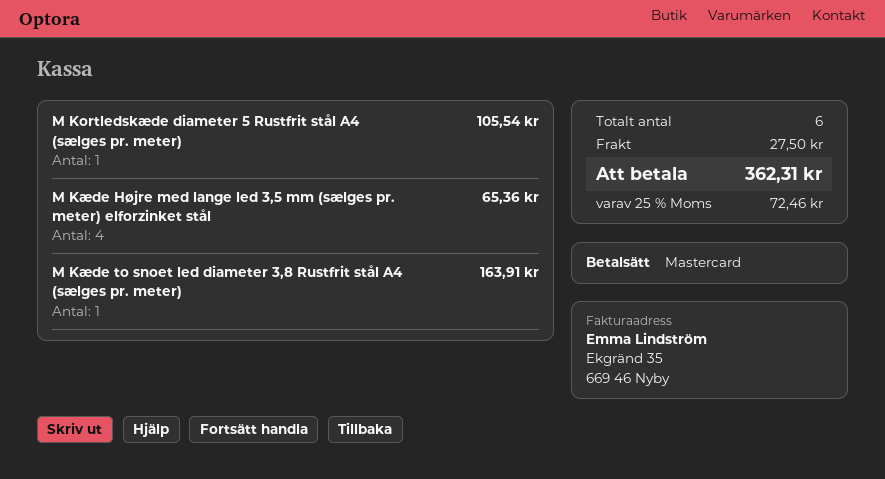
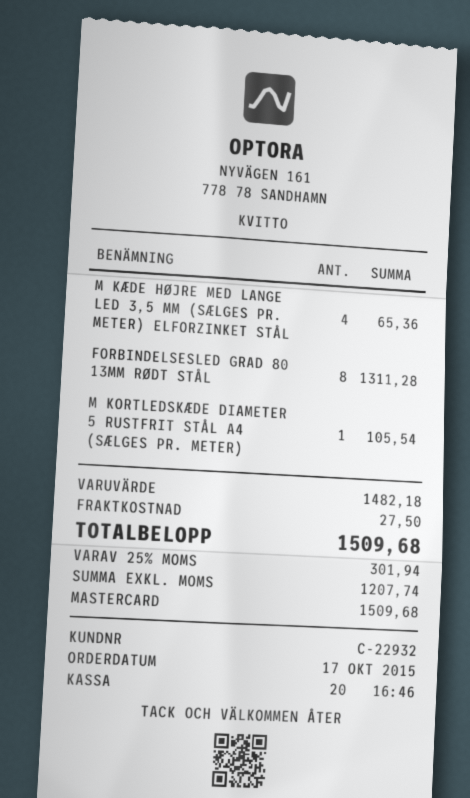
M Kæde to snoet led diameter 3,8 Rustfrit stål A4 (sælges pr. meter): 1 for 163.91 -> none
FORBINDELSESLED GRAD 80 13MM RØDT STÅL: none -> 8 for 1311.28
tax: 25% = 72.46 -> 25% = 301.94
total: 362.31 -> 1509.68

